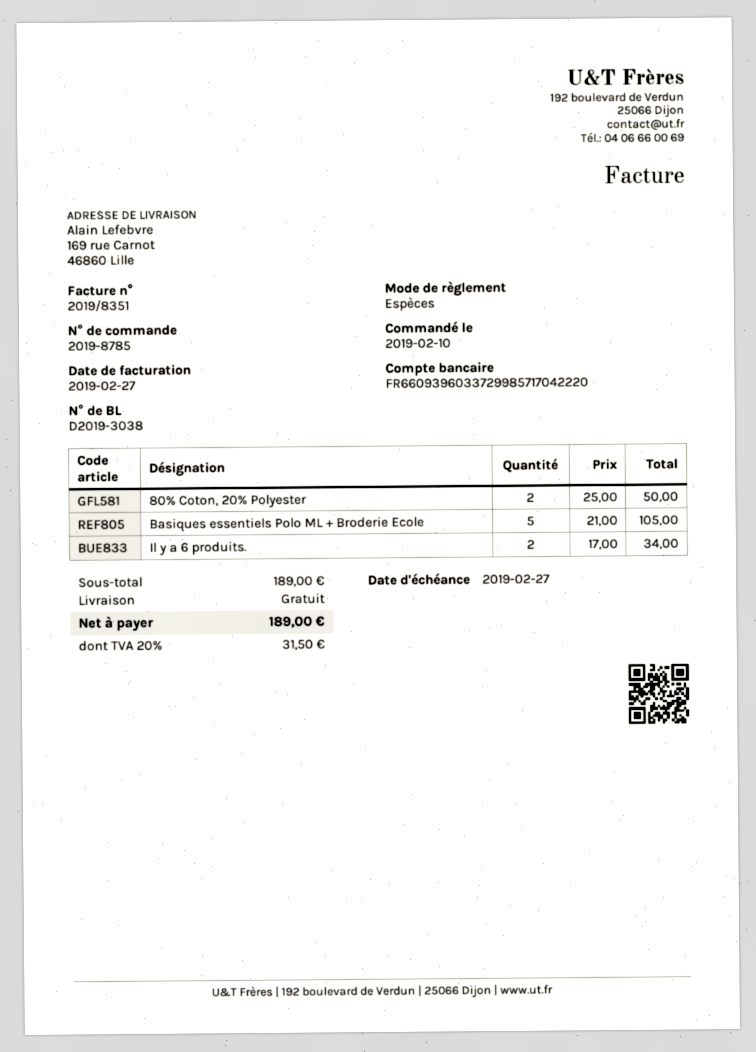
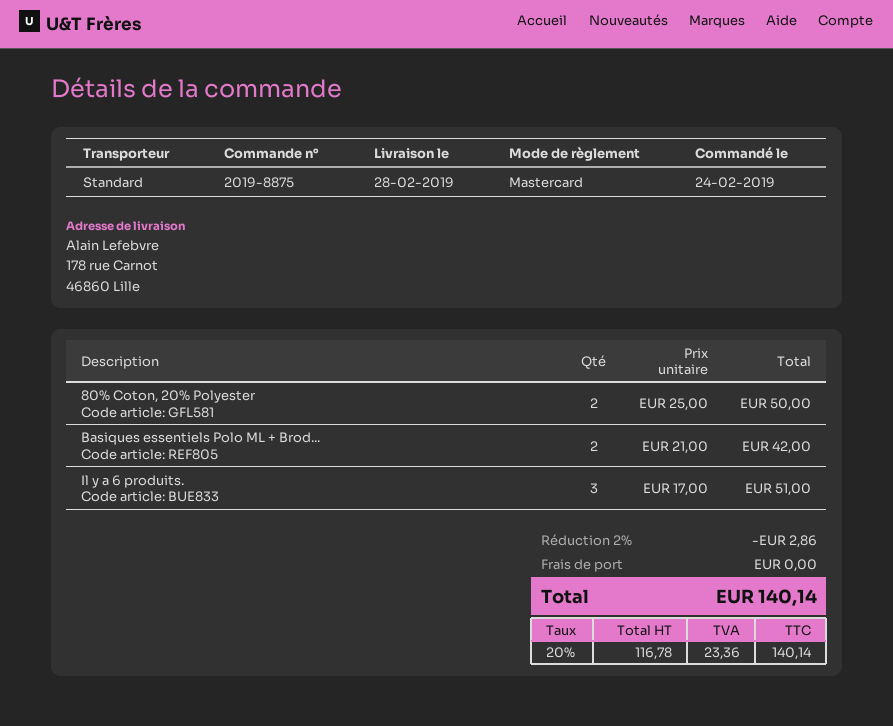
order number: 2019-8785 -> 2019-8875
order date: 2019-02-10 -> 2019-02-24
payment method: cash -> Mastercard
ship to: 169 rue Carnot, 46860 Lille -> 178 rue Carnot, 46860 Lille
Basiques essentiels Polo ML + Broderie Ecole: 5 x 21.00 = 105.00 -> 2 x 21.00 = 42.00
Il y a 6 produits.: 2 x 17.00 = 34.00 -> 3 x 17.00 = 51.00
discount: none -> 2% = 2.86
tax: 20% = 31.50 -> 20% = 23.36
total: 189.00 -> 140.14

